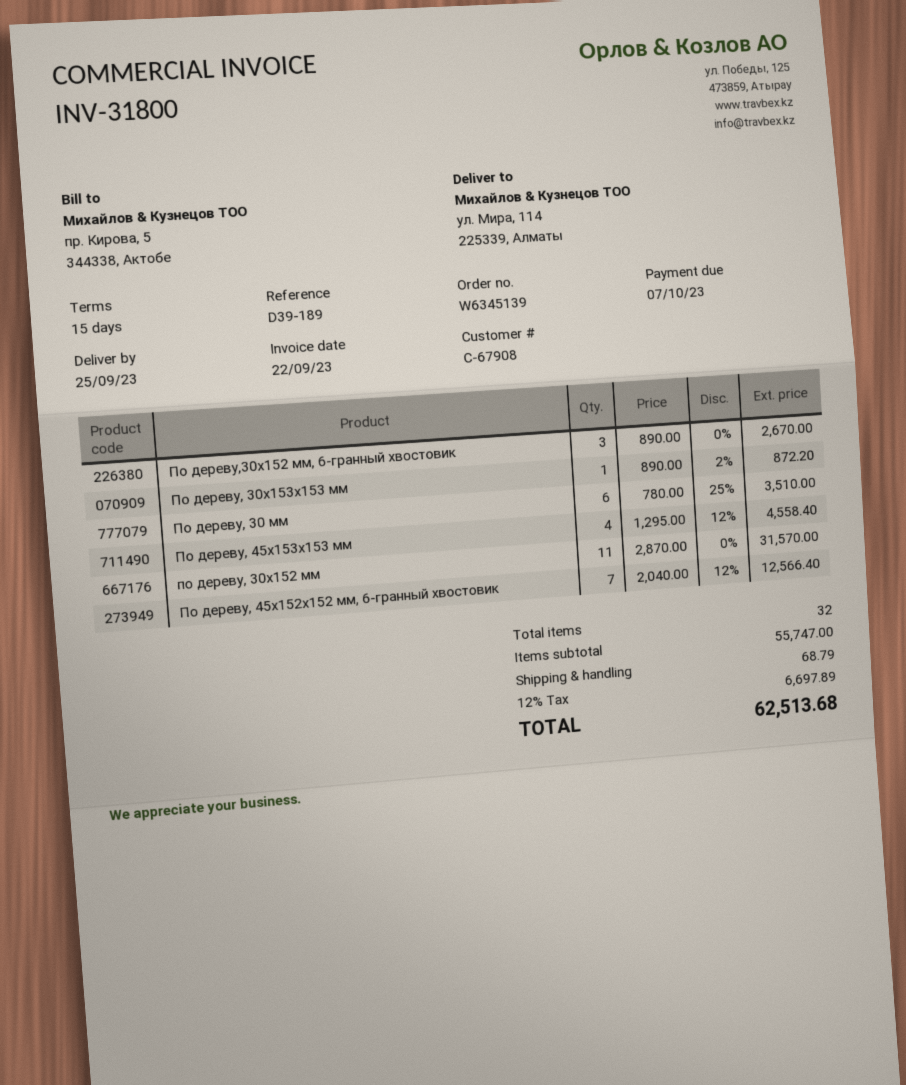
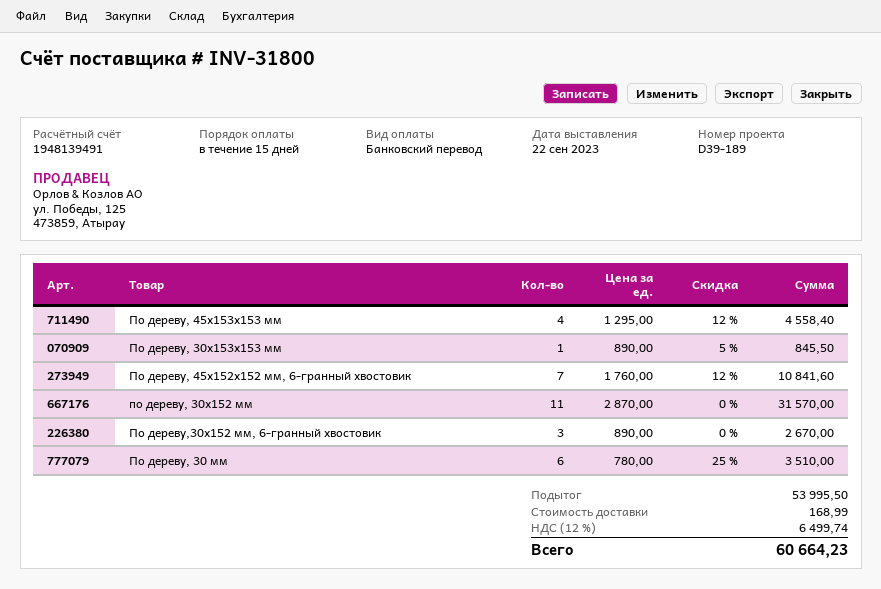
По дереву, 30x153x153 мм: 1 x 890.00 - 2% = 872.20 -> 1 x 890.00 - 5% = 845.50
По дереву, 45x152x152 мм, 6-гранный хвостовик: 7 x 2040.00 - 12% = 12566.40 -> 7 x 1760.00 - 12% = 10841.60
subtotal: 55747.00 -> 53995.50
shipping: 68.79 -> 168.99
tax: 12% = 6697.89 -> 12% = 6499.74
total: 62513.68 -> 60664.23

